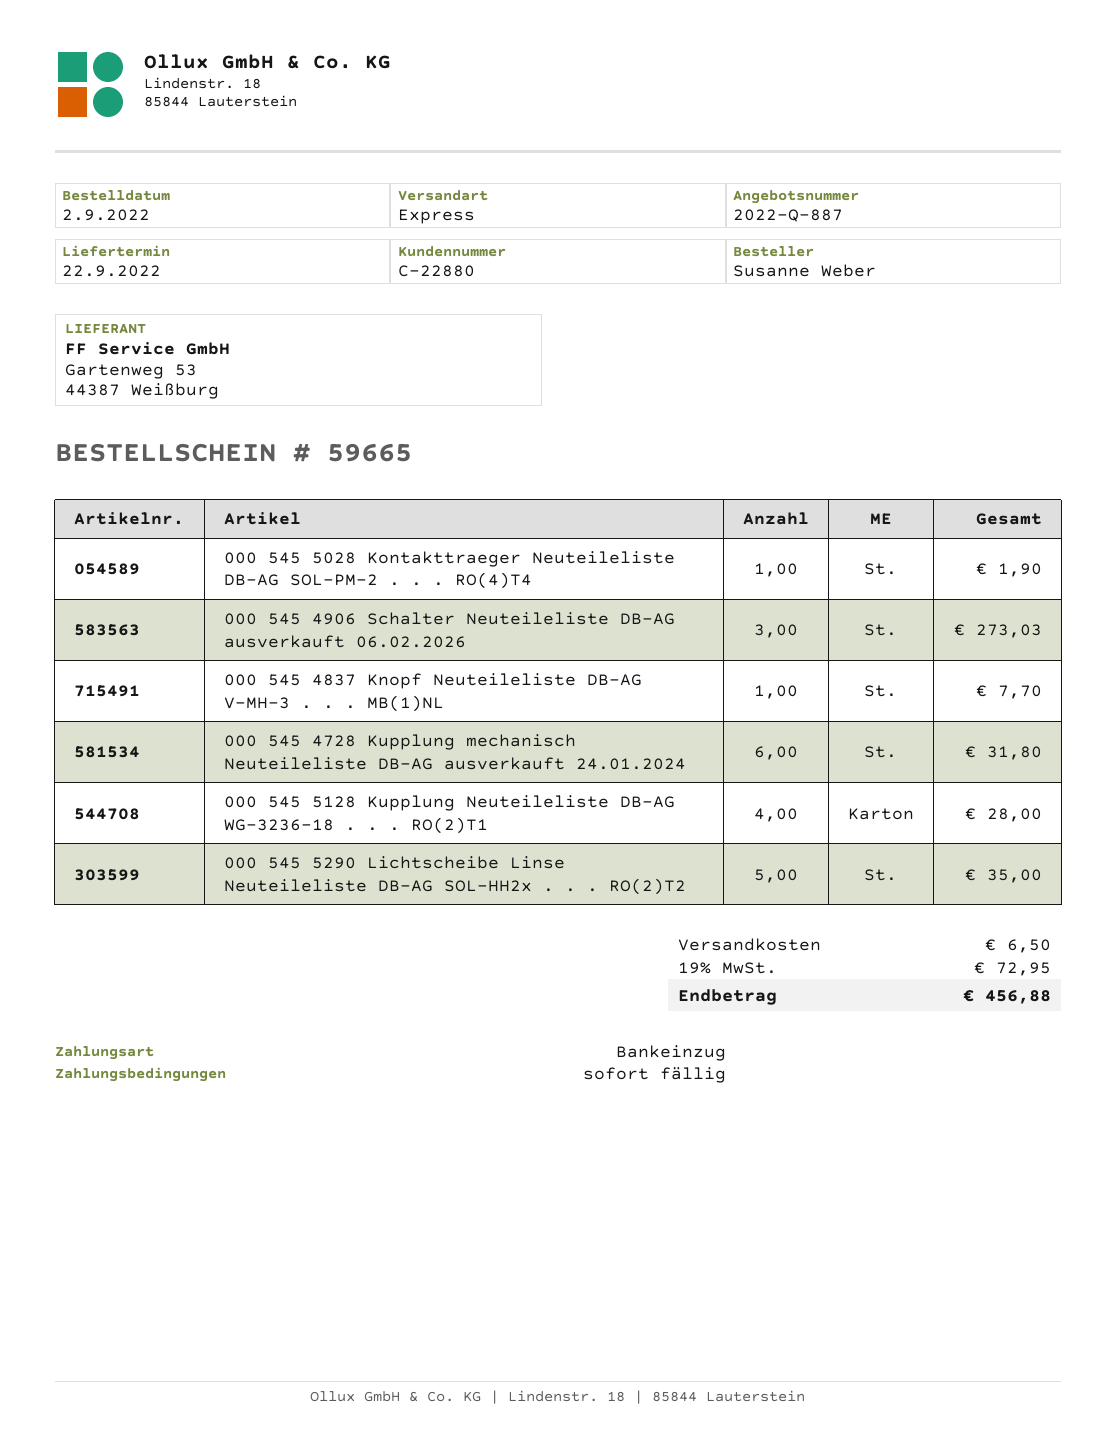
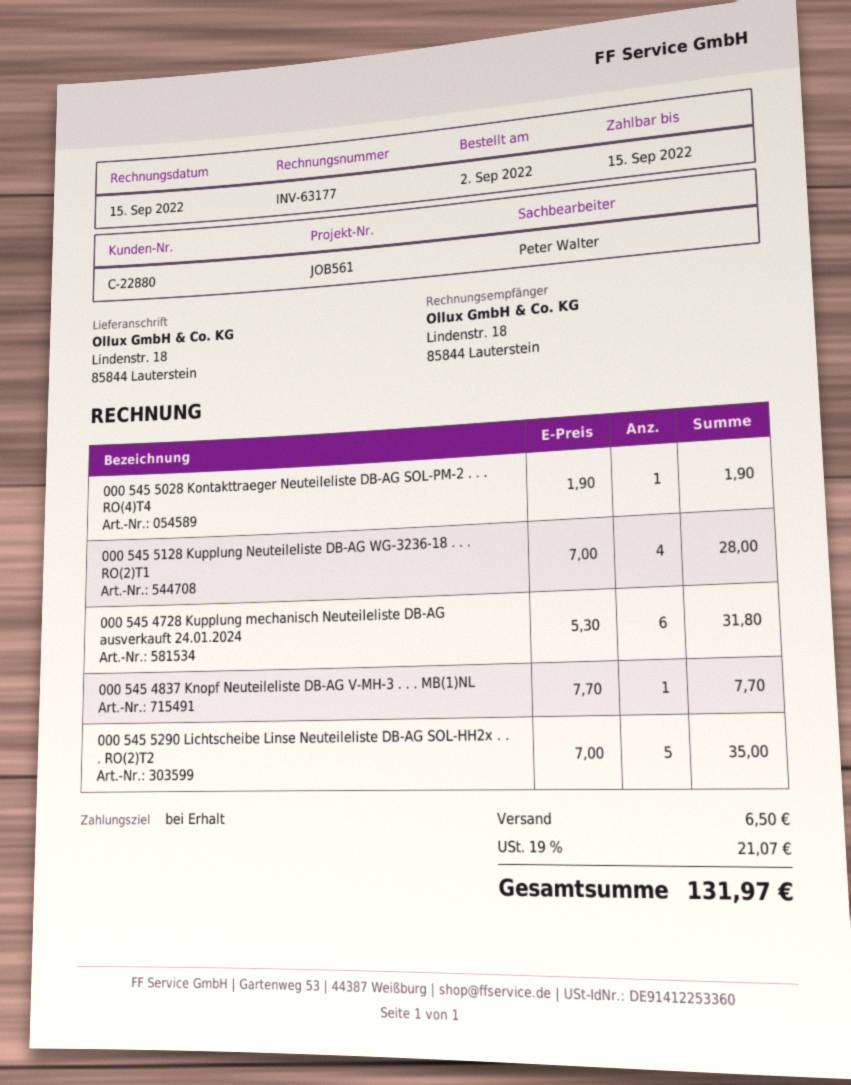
000 545 4906 Schalter Neuteileliste DB-AG ausverkauft 06.02.2026: 3 for 273.03 -> none
tax: 19% = 72.95 -> 19% = 21.07
total: 456.88 -> 131.97

